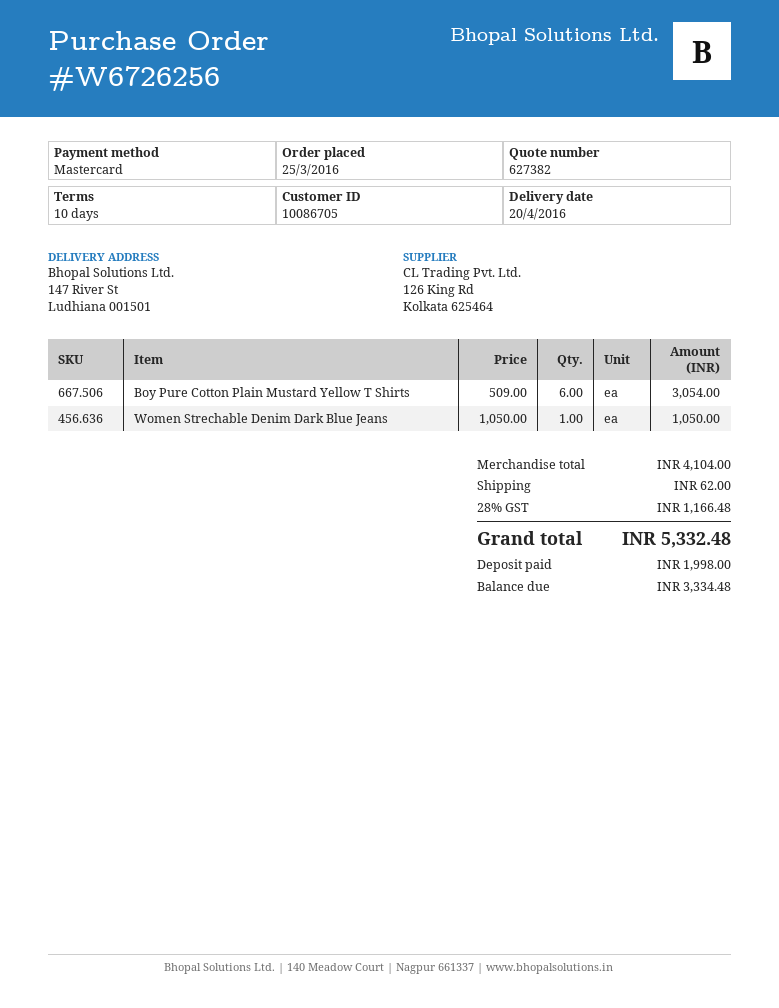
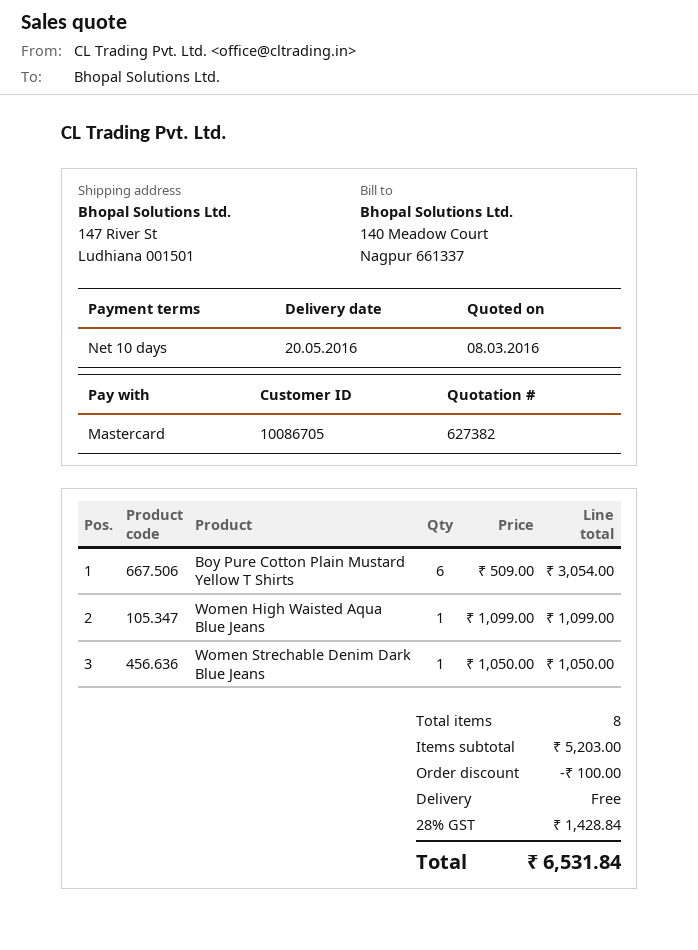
delivery date: 2016-04-20 -> 2016-05-20
Women High Waisted Aqua Blue Jeans: none -> 1 x 1099.00 = 1099.00
subtotal: 4104.00 -> 5203.00
discount: none -> 100.00
shipping: 62.00 -> 0.00
tax: 28% = 1166.48 -> 28% = 1428.84
total: 5332.48 -> 6531.84

